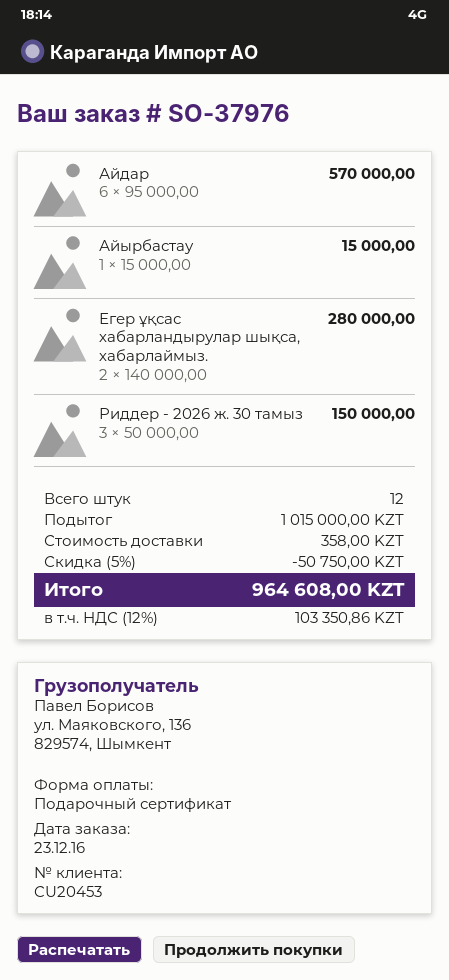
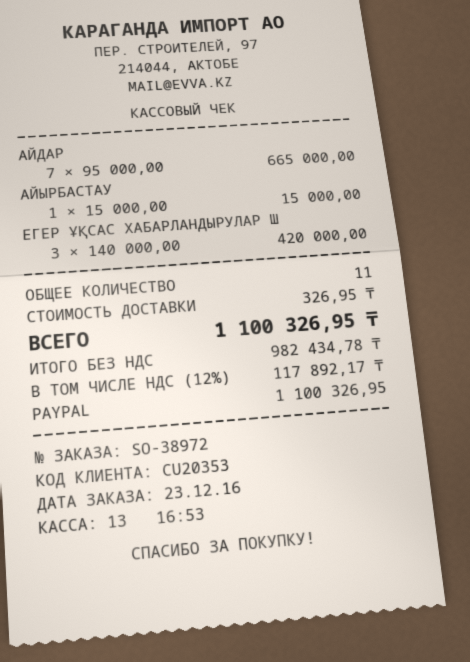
order number: SO-37976 -> SO-38972
customer number: CU20453 -> CU20353
payment method: gift card -> PayPal
Айдар: 6 x 95000.00 = 570000.00 -> 7 x 95000.00 = 665000.00
Егер ұқсас хабарландырулар шықса, хабарлаймыз.: 2 x 140000.00 = 280000.00 -> 3 x 140000.00 = 420000.00
Риддер - 2026 ж. 30 тамыз: 3 x 50000.00 = 150000.00 -> none
total quantity: 12 -> 11
discount: 5% = 50750.00 -> none
shipping: 358.00 -> 326.95
tax: 12% = 103350.86 -> 12% = 117892.17
total: 964608.00 -> 1100326.95

